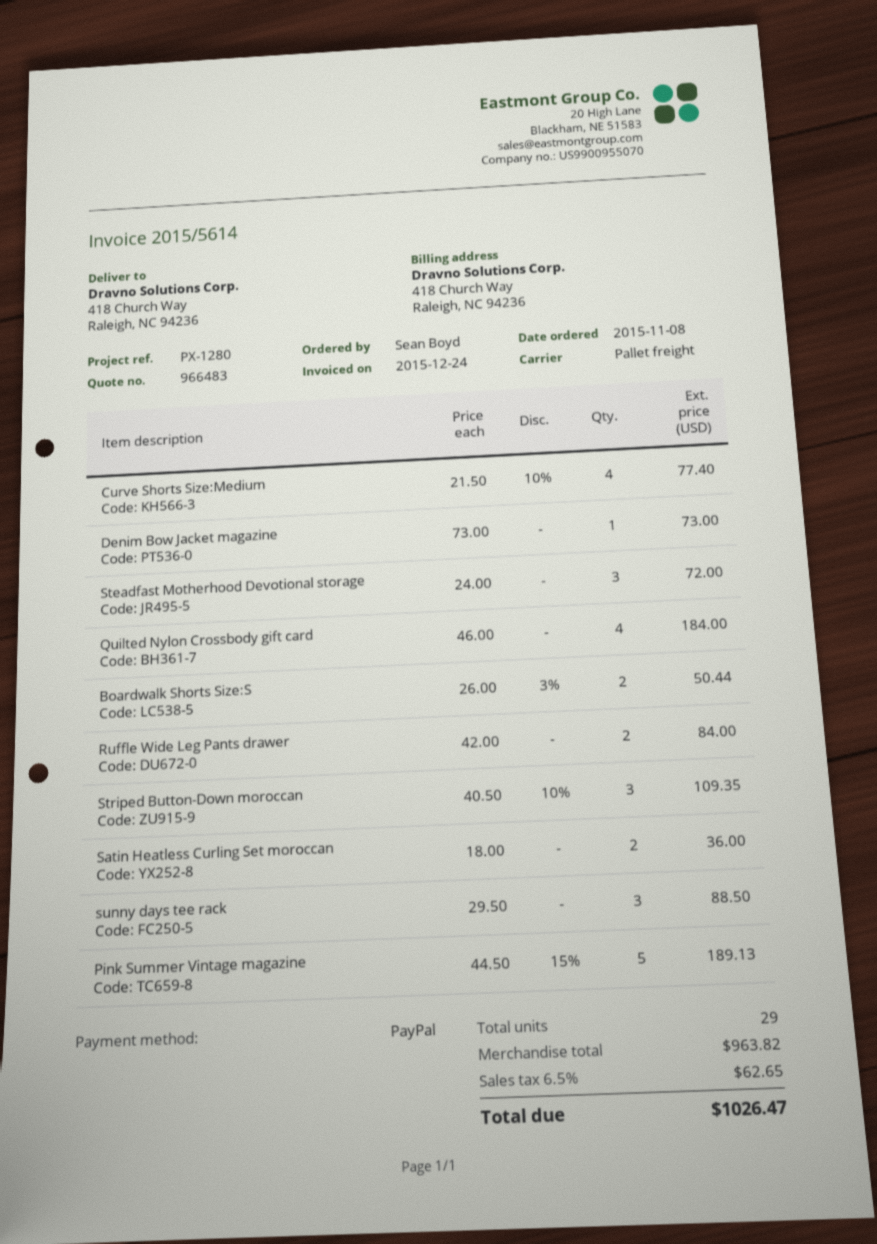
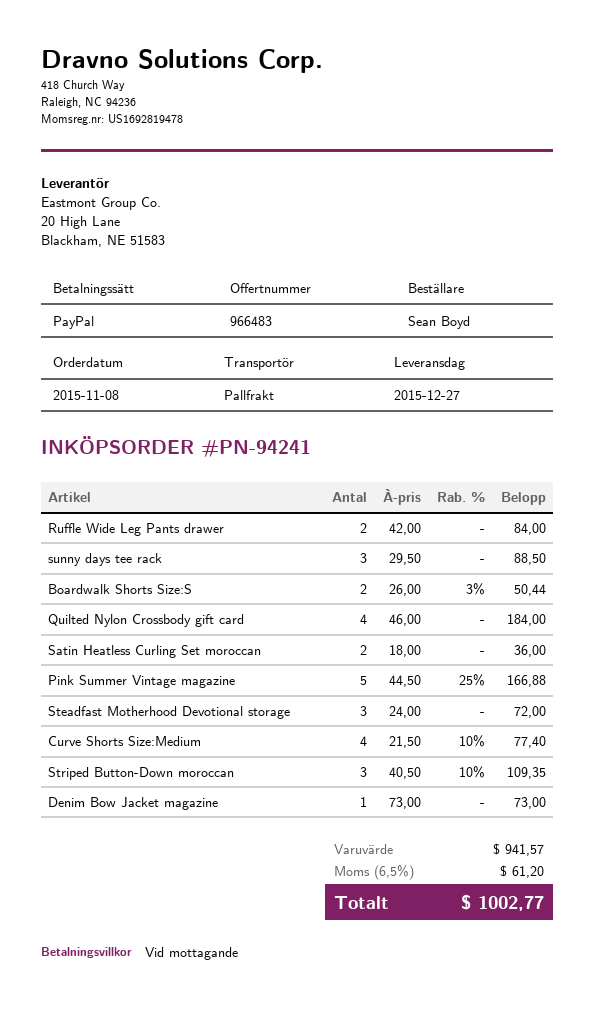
Pink Summer Vintage magazine: 5 x 44.50 - 15% = 189.13 -> 5 x 44.50 - 25% = 166.88
subtotal: 963.82 -> 941.57
tax: 6.5% = 62.65 -> 6.5% = 61.20
total: 1026.47 -> 1002.77

